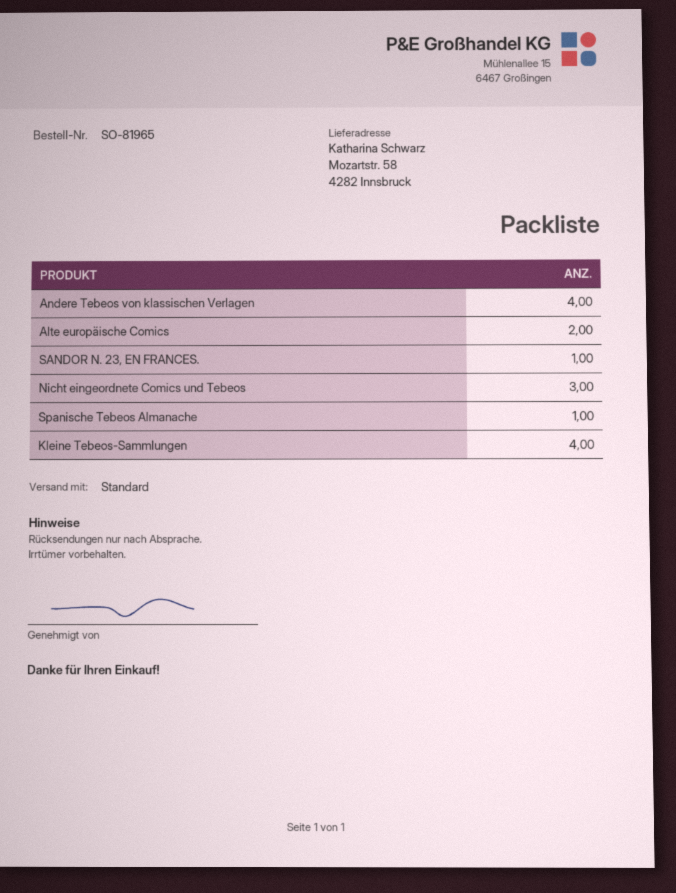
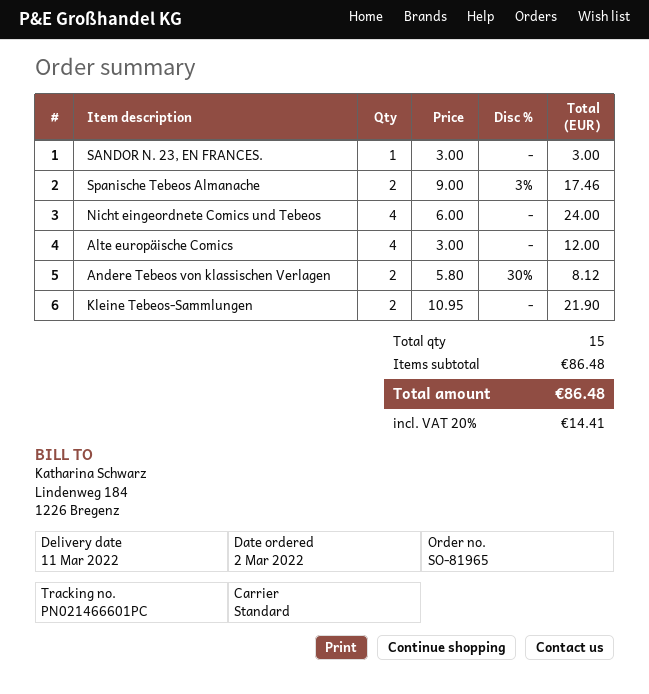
Andere Tebeos von klassischen Verlagen: 4 -> 2
Alte europäische Comics: 2 -> 4
Nicht eingeordnete Comics und Tebeos: 3 -> 4
Spanische Tebeos Almanache: 1 -> 2
Kleine Tebeos-Sammlungen: 4 -> 2

